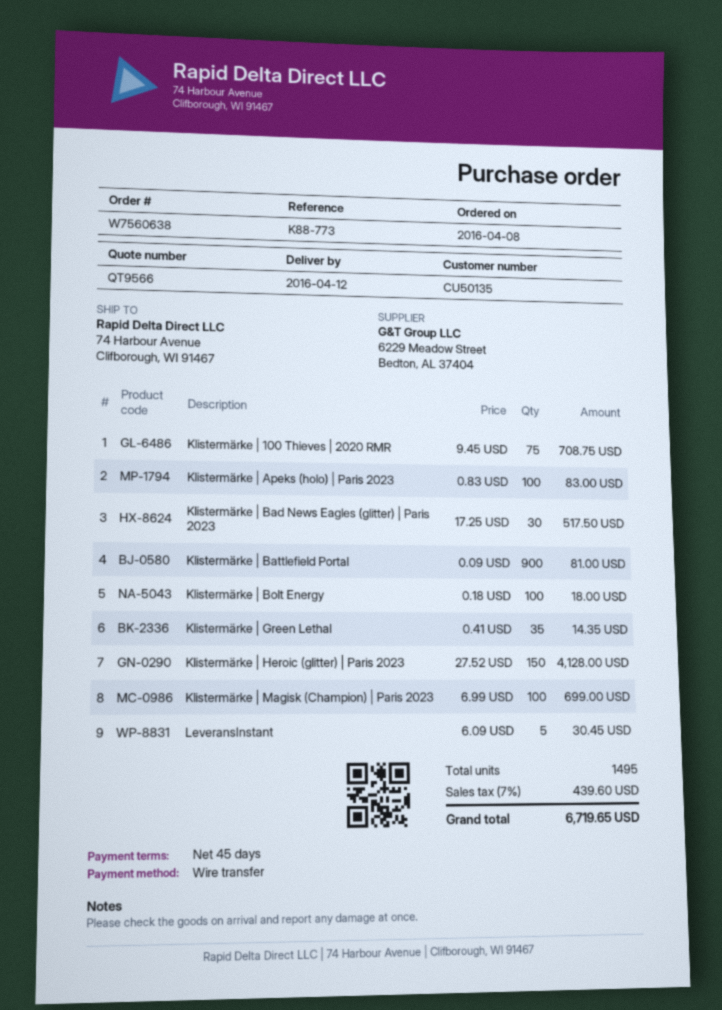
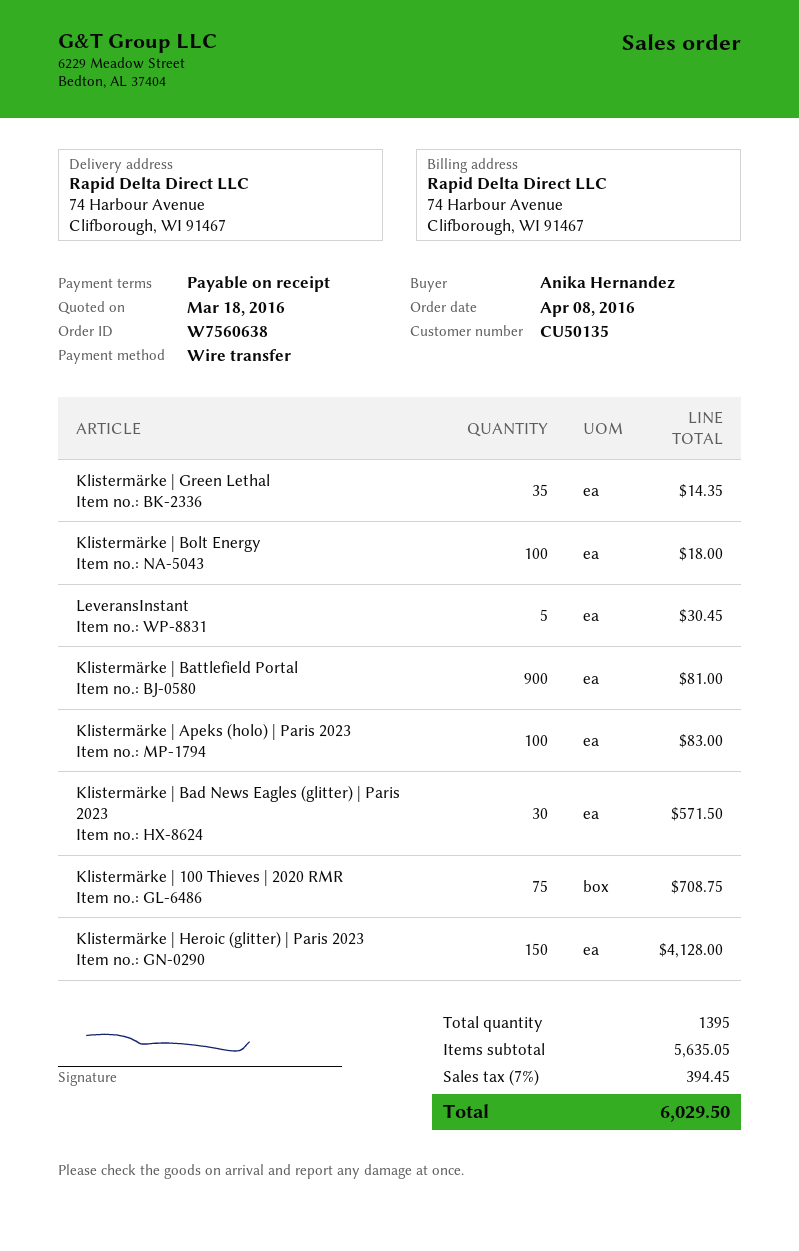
payment terms: 45 days -> on receipt
Klistermärke | Bad News Eagles (glitter) | Paris 2023: 30 for 517.50 -> 30 for 571.50
Klistermärke | Magisk (Champion) | Paris 2023: 100 for 699.00 -> none
total quantity: 1495 -> 1395
tax: 7% = 439.60 -> 7% = 394.45
total: 6719.65 -> 6029.50

